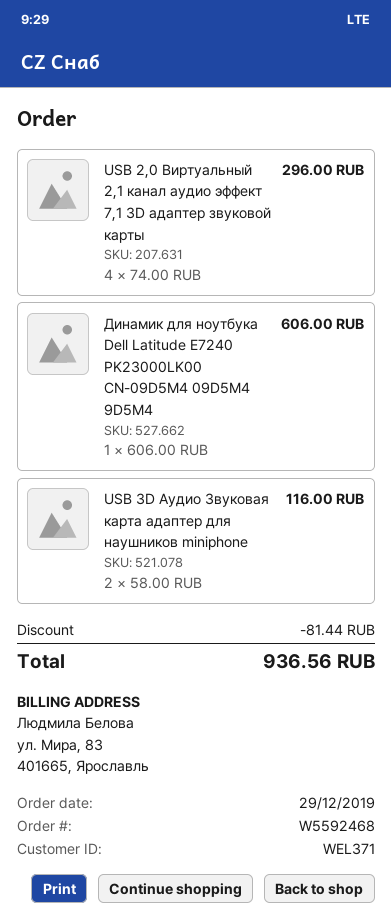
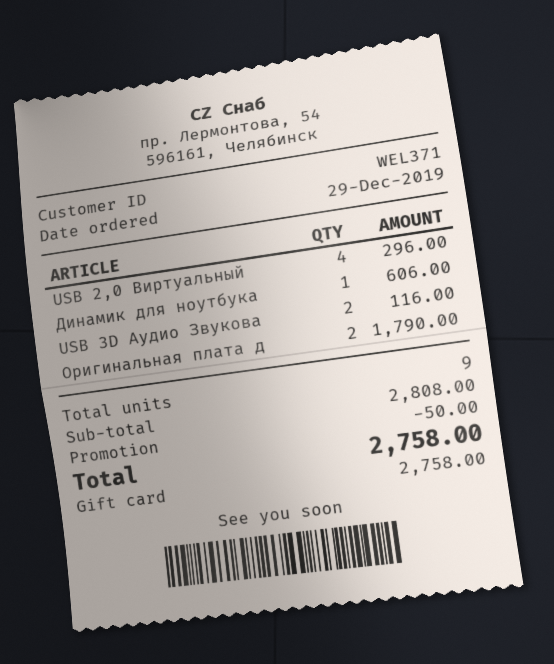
Оригинальная плата д: none -> 2 for 1790.00
discount: 81.44 -> 50.00
total: 936.56 -> 2758.00

